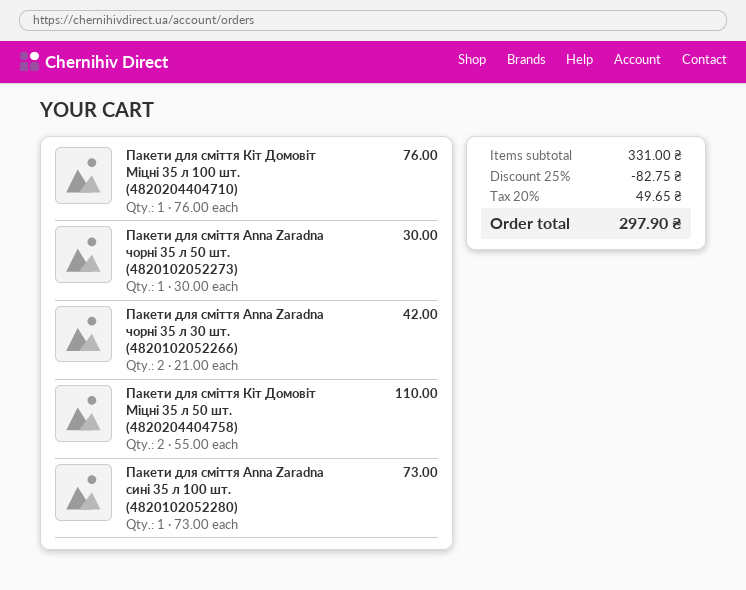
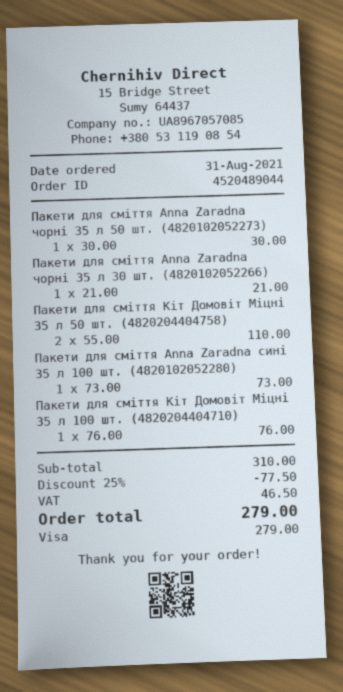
Пакети для сміття Anna Zaradna чорні 35 л 30 шт. (4820102052266): 2 x 21.00 = 42.00 -> 1 x 21.00 = 21.00
subtotal: 331.00 -> 310.00
discount: 25% = 82.75 -> 25% = 77.50
tax: 49.65 -> 46.50
total: 297.90 -> 279.00

